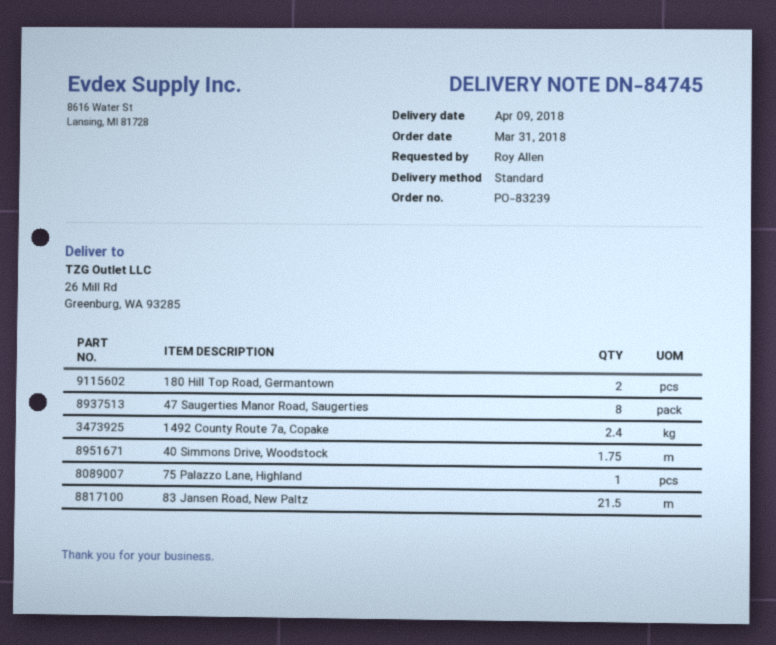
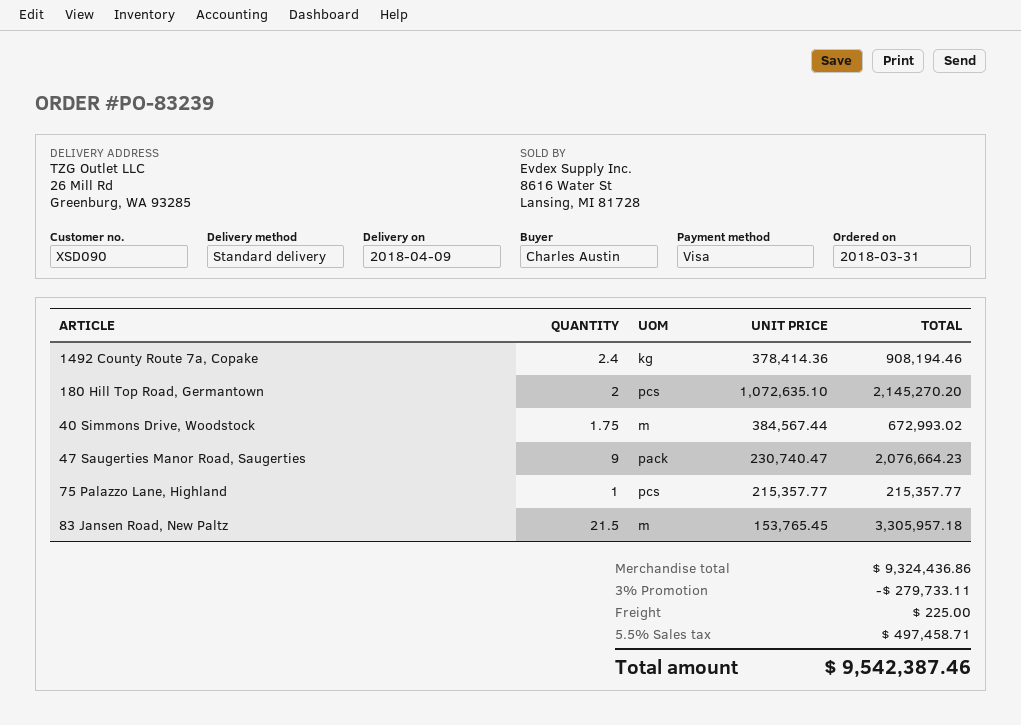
ordered by: Roy Allen -> Charles Austin
47 Saugerties Manor Road, Saugerties: 8 -> 9

